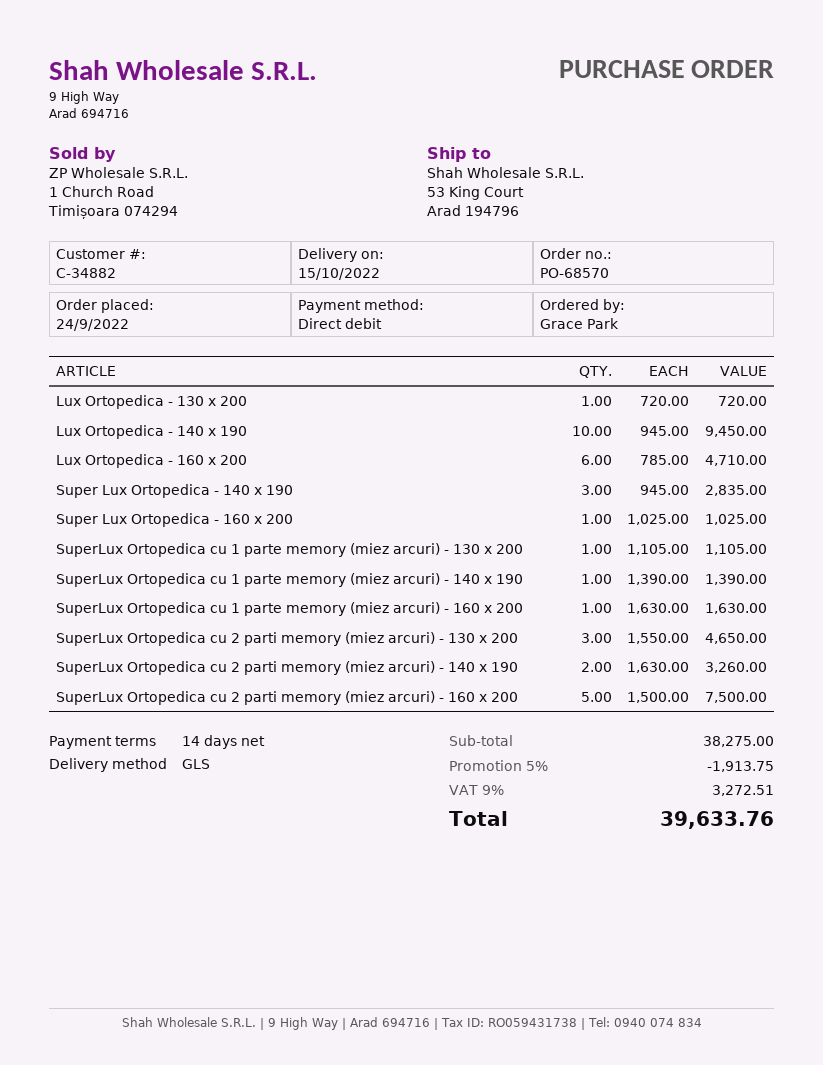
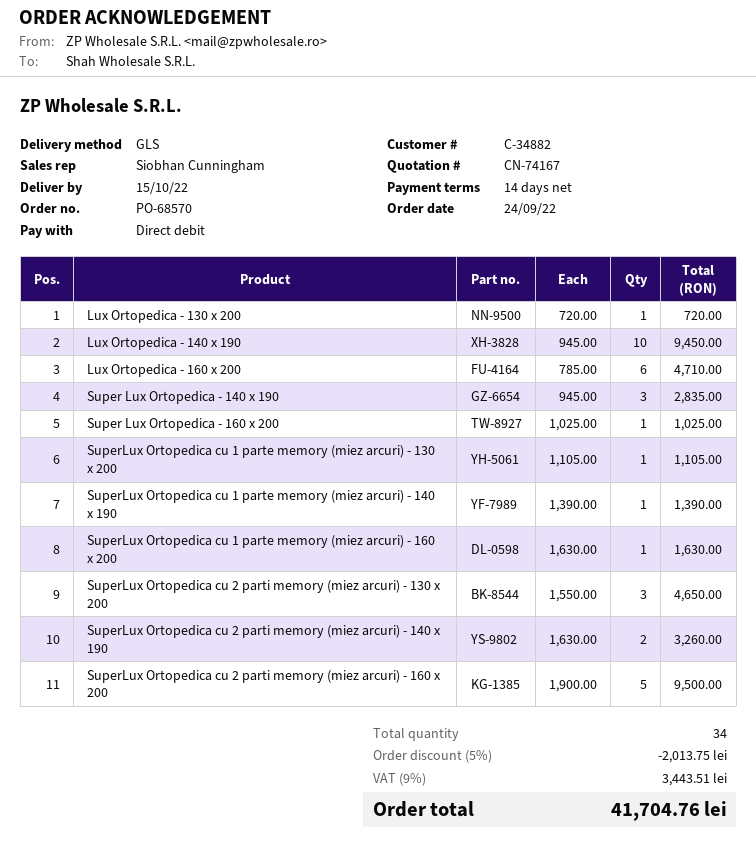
SuperLux Ortopedica cu 2 parti memory (miez arcuri) - 160 x 200: 5 x 1500.00 = 7500.00 -> 5 x 1900.00 = 9500.00
discount: 5% = 1913.75 -> 5% = 2013.75
tax: 9% = 3272.51 -> 9% = 3443.51
total: 39633.76 -> 41704.76

